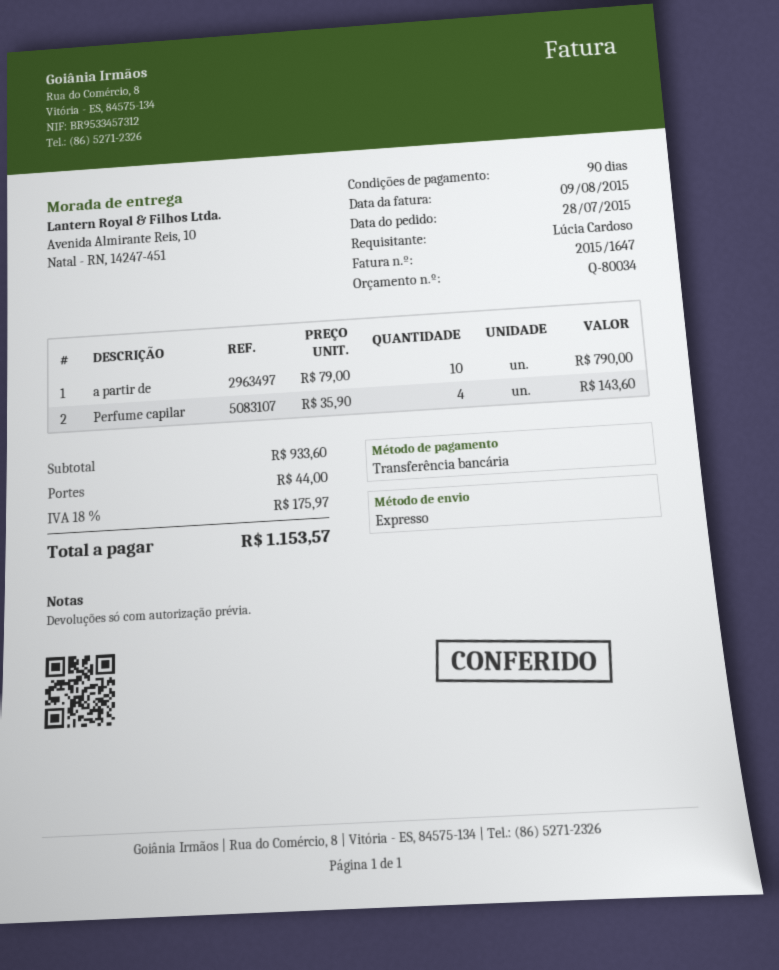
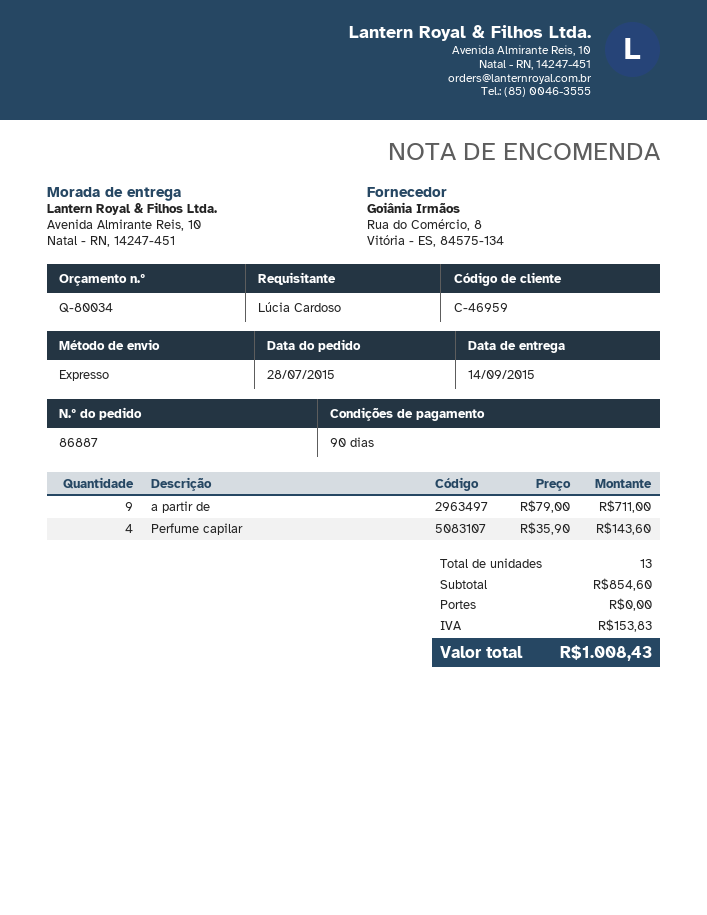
a partir de: 10 x 79.00 = 790.00 -> 9 x 79.00 = 711.00
subtotal: 933.60 -> 854.60
shipping: 44.00 -> 0.00
tax: 175.97 -> 153.83
total: 1153.57 -> 1008.43

